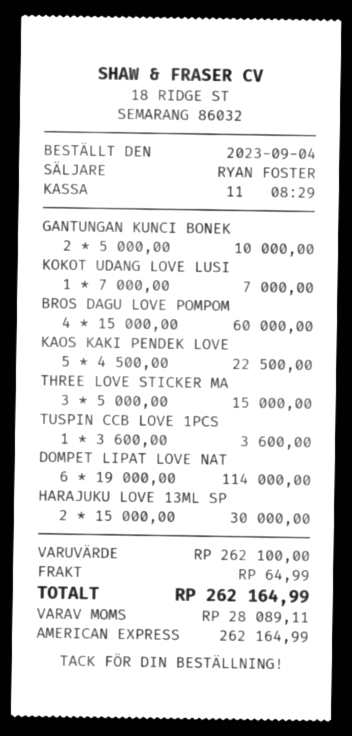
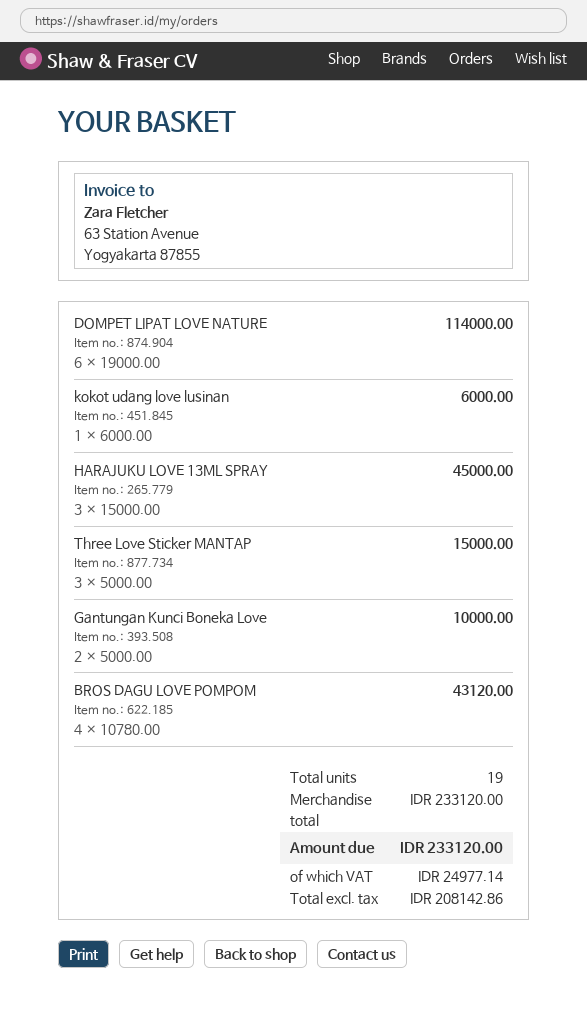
KOKOT UDANG LOVE LUSI: 1 x 7000.00 = 7000.00 -> 1 x 6000.00 = 6000.00
BROS DAGU LOVE POMPOM: 4 x 15000.00 = 60000.00 -> 4 x 10780.00 = 43120.00
KAOS KAKI PENDEK LOVE: 5 x 4500.00 = 22500.00 -> none
TUSPIN CCB LOVE 1PCS: 1 x 3600.00 = 3600.00 -> none
HARAJUKU LOVE 13ML SP: 2 x 15000.00 = 30000.00 -> 3 x 15000.00 = 45000.00
subtotal: 262100.00 -> 233120.00
shipping: 64.99 -> none
tax: 28089.11 -> 24977.14
total: 262164.99 -> 233120.00

